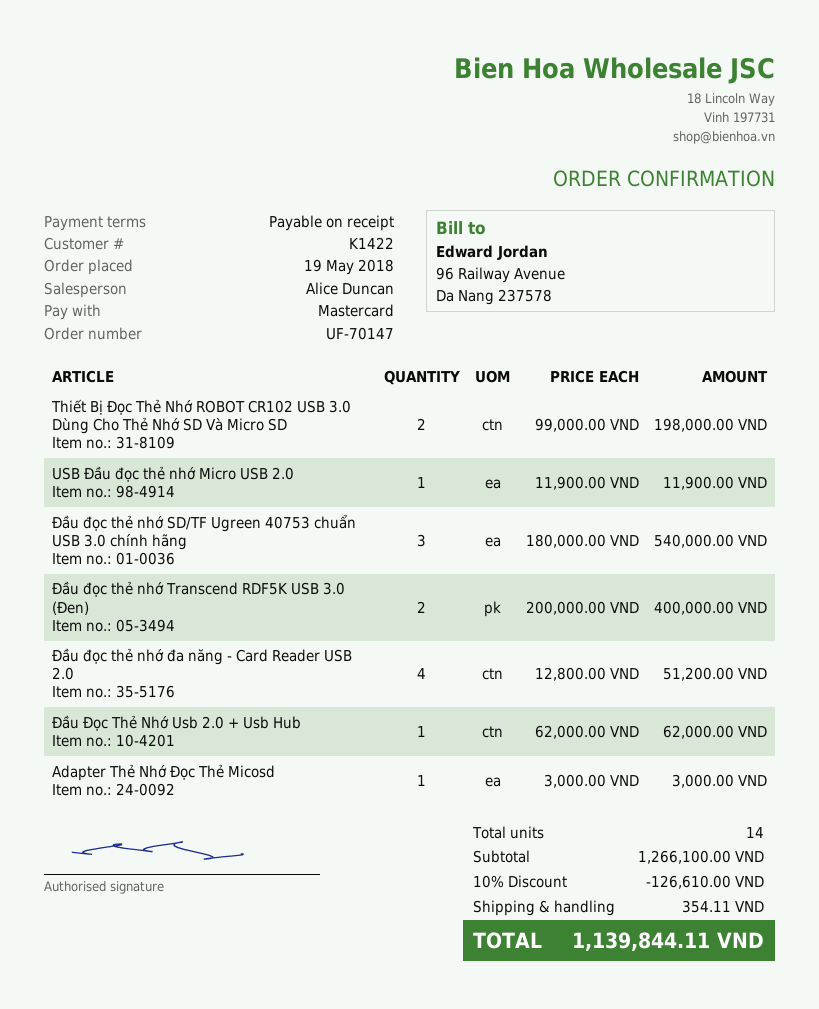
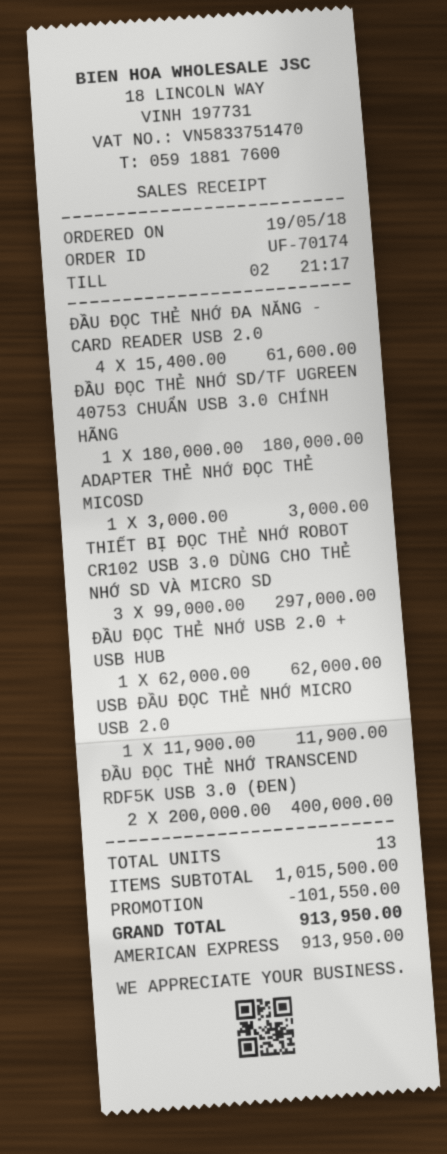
order number: UF-70147 -> UF-70174
payment method: Mastercard -> American Express
Thiết Bị Đọc Thẻ Nhớ ROBOT CR102 USB 3.0 Dùng Cho Thẻ Nhớ SD Và Micro SD: 2 x 99000.00 = 198000.00 -> 3 x 99000.00 = 297000.00
Đầu đọc thẻ nhớ SD/TF Ugreen 40753 chuẩn USB 3.0 chính hãng: 3 x 180000.00 = 540000.00 -> 1 x 180000.00 = 180000.00
Đầu đọc thẻ nhớ đa năng - Card Reader USB 2.0: 4 x 12800.00 = 51200.00 -> 4 x 15400.00 = 61600.00
total quantity: 14 -> 13
subtotal: 1266100.00 -> 1015500.00
discount: 126610.00 -> 101550.00
shipping: 354.11 -> none
total: 1139844.11 -> 913950.00

